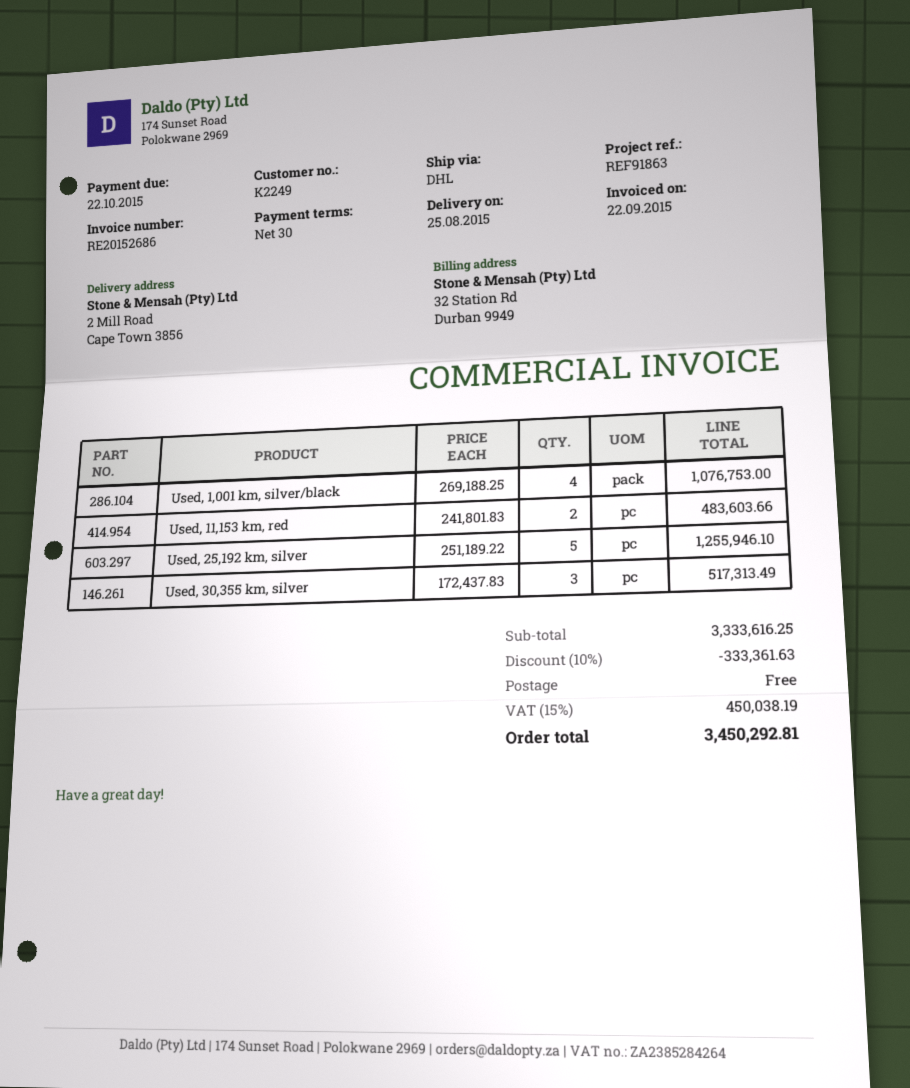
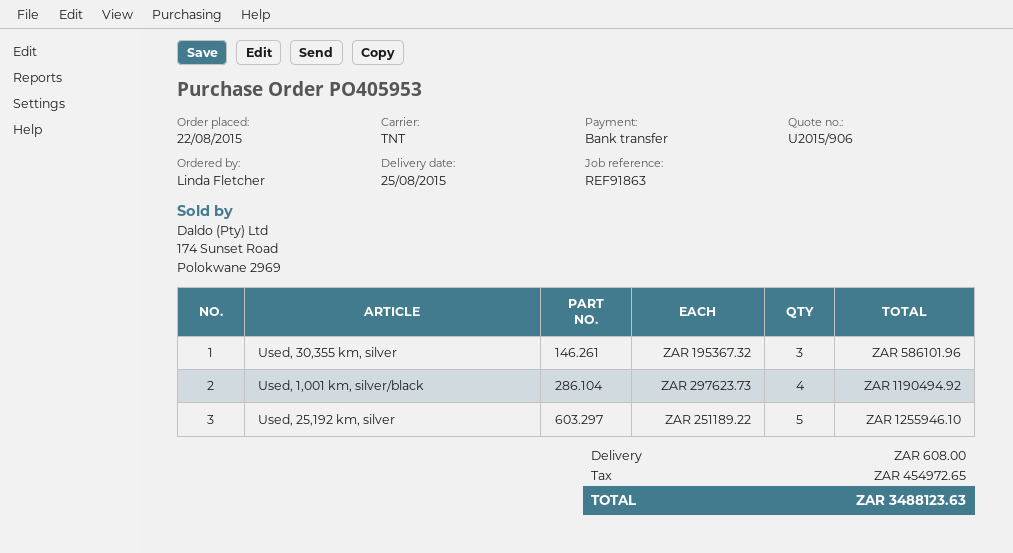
shipping method: DHL -> TNT
Used, 1,001 km, silver/black: 4 x 269188.25 = 1076753.00 -> 4 x 297623.73 = 1190494.92
Used, 11,153 km, red: 2 x 241801.83 = 483603.66 -> none
Used, 30,355 km, silver: 3 x 172437.83 = 517313.49 -> 3 x 195367.32 = 586101.96
discount: 10% = 333361.63 -> none
shipping: 0.00 -> 608.00
tax: 450038.19 -> 454972.65
total: 3450292.81 -> 3488123.63

